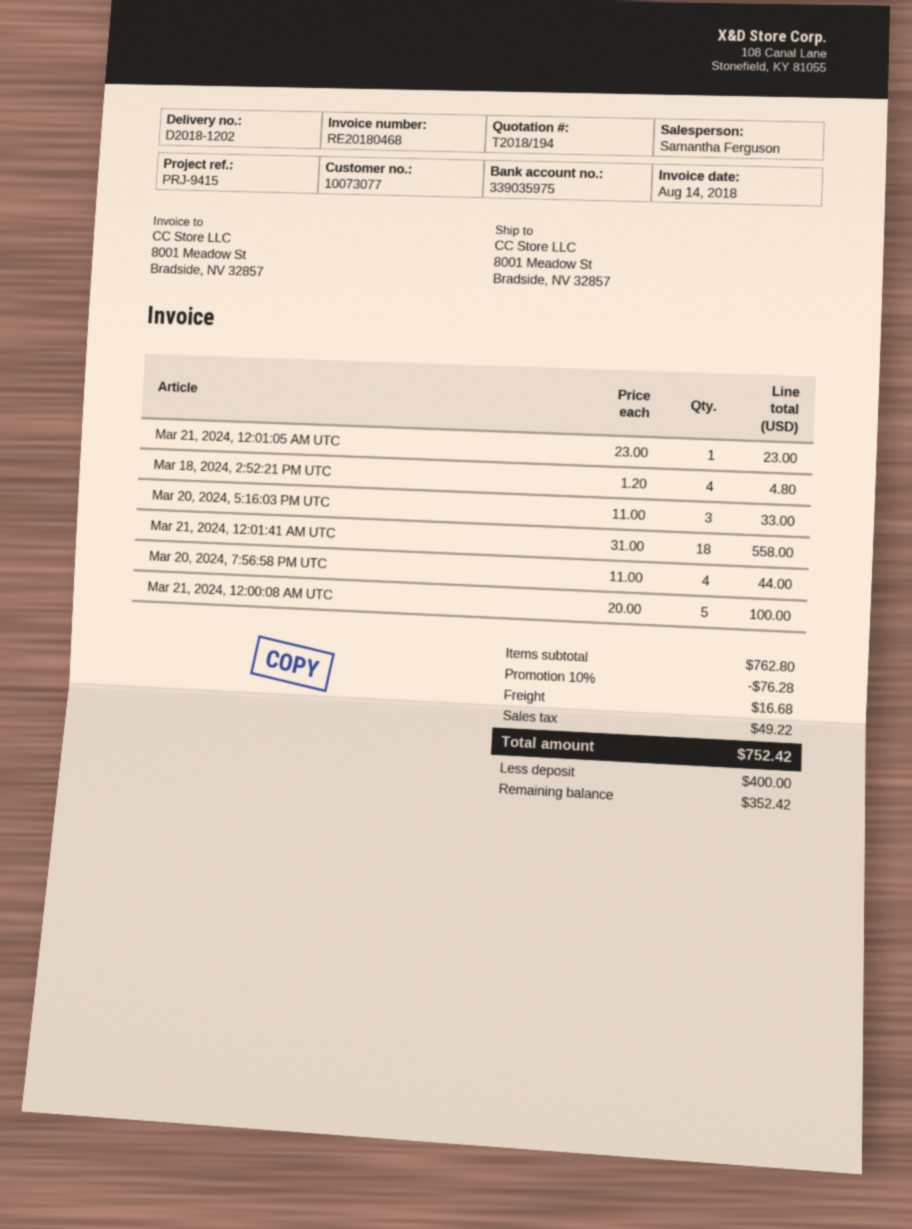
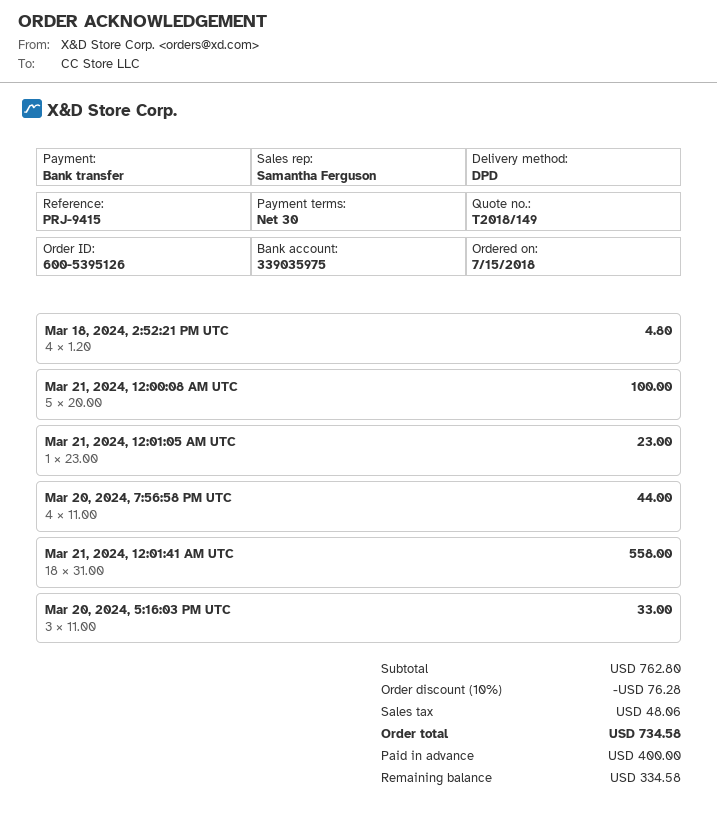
quote number: T2018/194 -> T2018/149
shipping: 16.68 -> none
tax: 49.22 -> 48.06
total: 752.42 -> 734.58
balance: 352.42 -> 334.58

